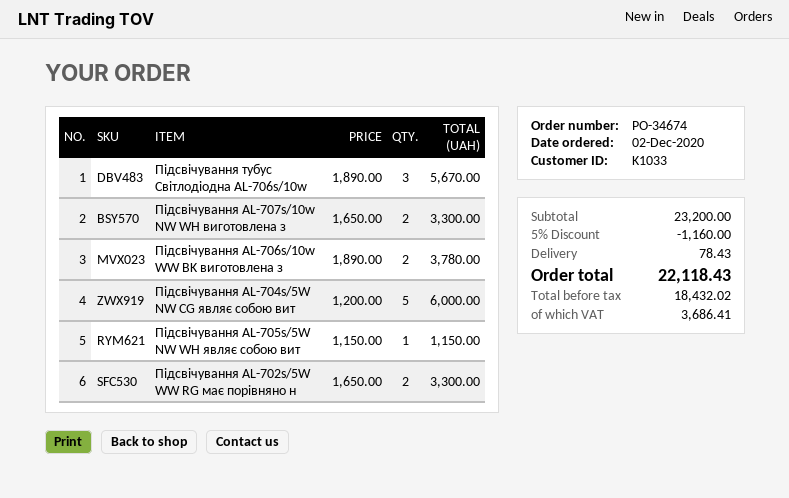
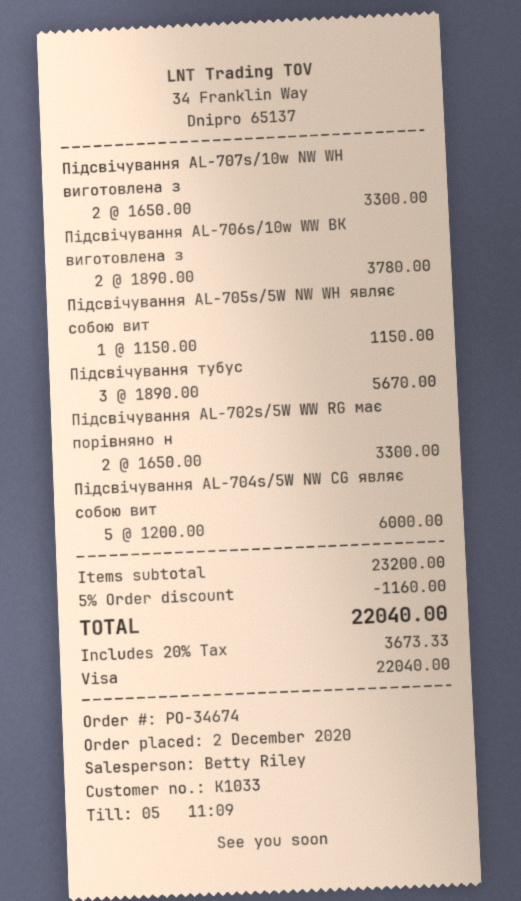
shipping: 78.43 -> none
tax: 3686.41 -> 3673.33
total: 22118.43 -> 22040.00

